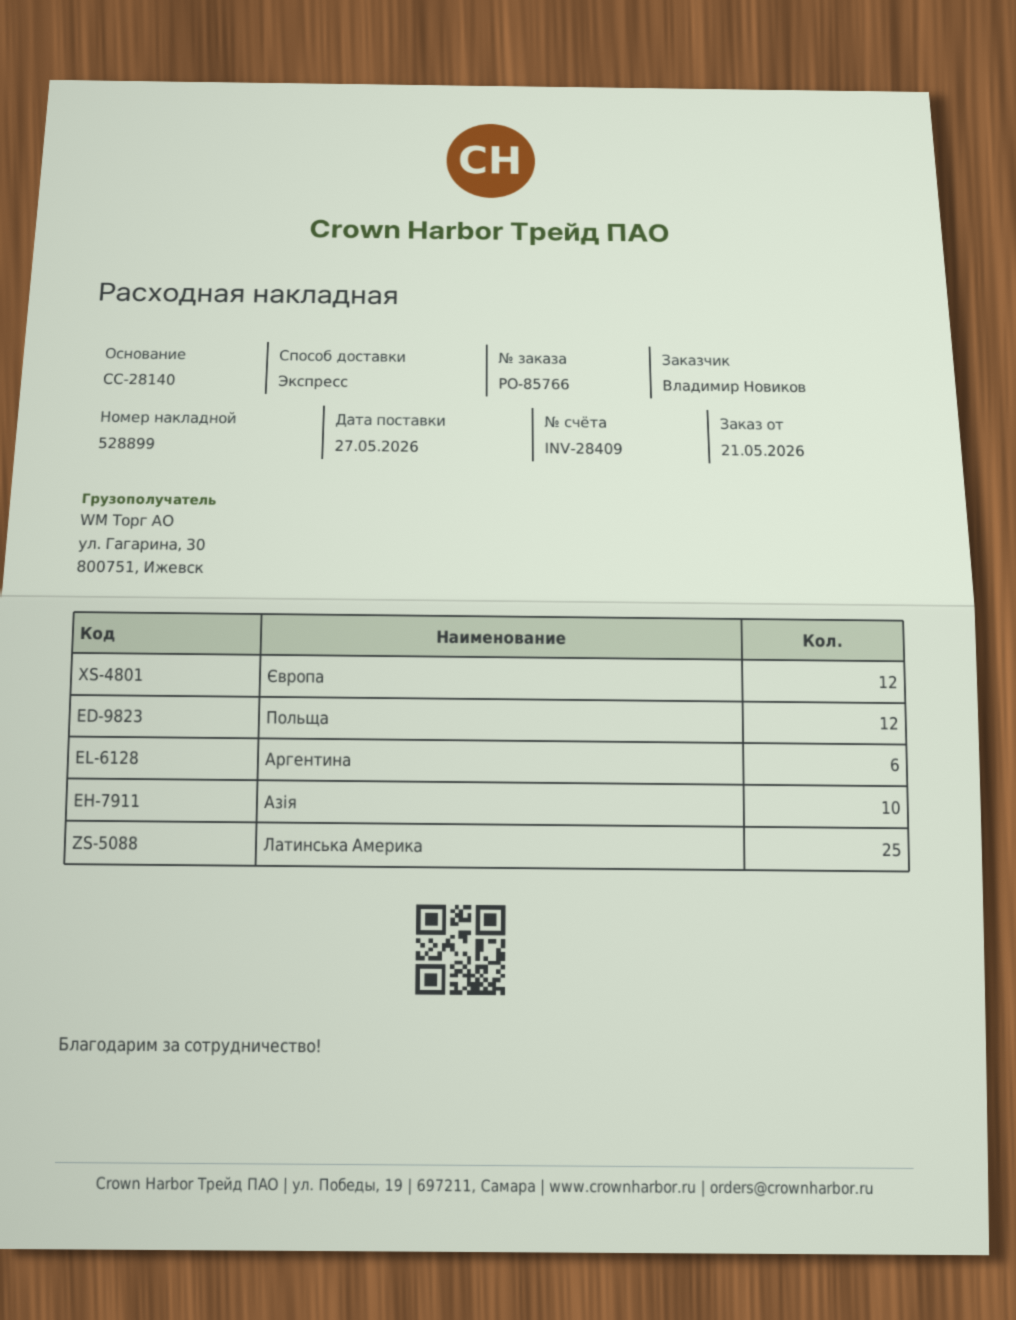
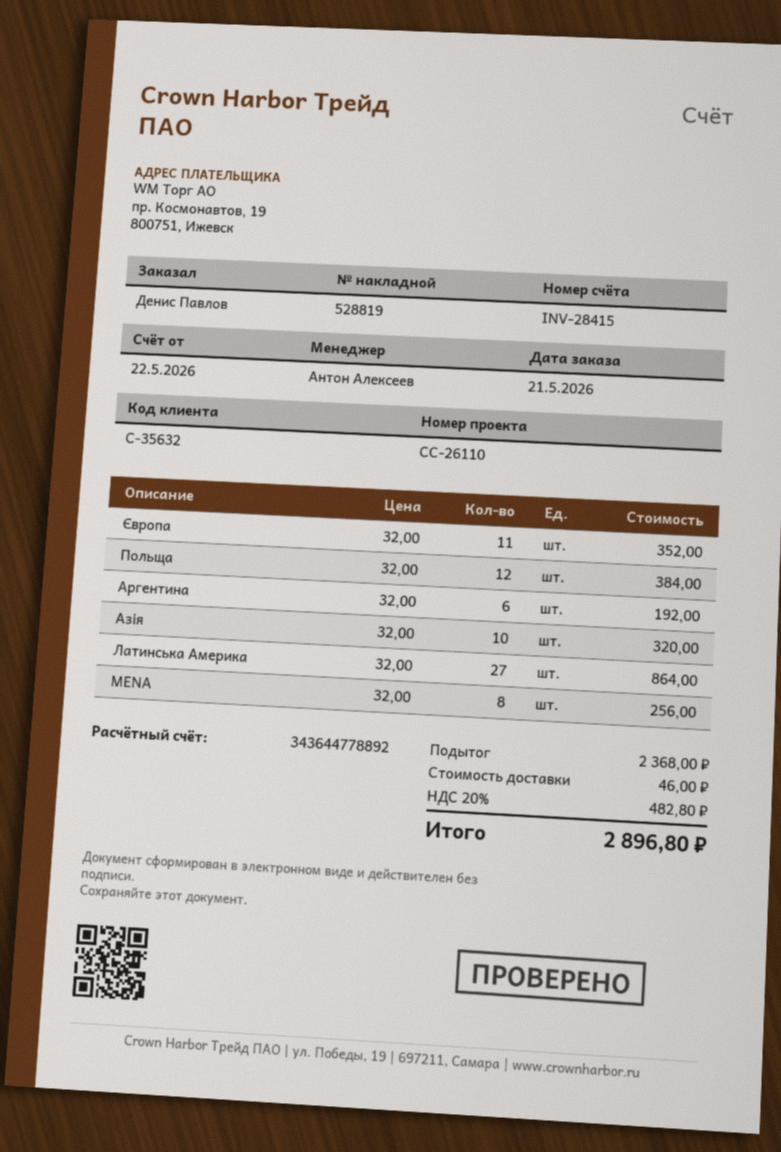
delivery note number: 528899 -> 528819
invoice number: INV-28409 -> INV-28415
reference: CC-28140 -> CC-26110
ordered by: Владимир Новиков -> Денис Павлов
Європа: 12 -> 11
Латинська Америка: 25 -> 27
MENA: none -> 8

